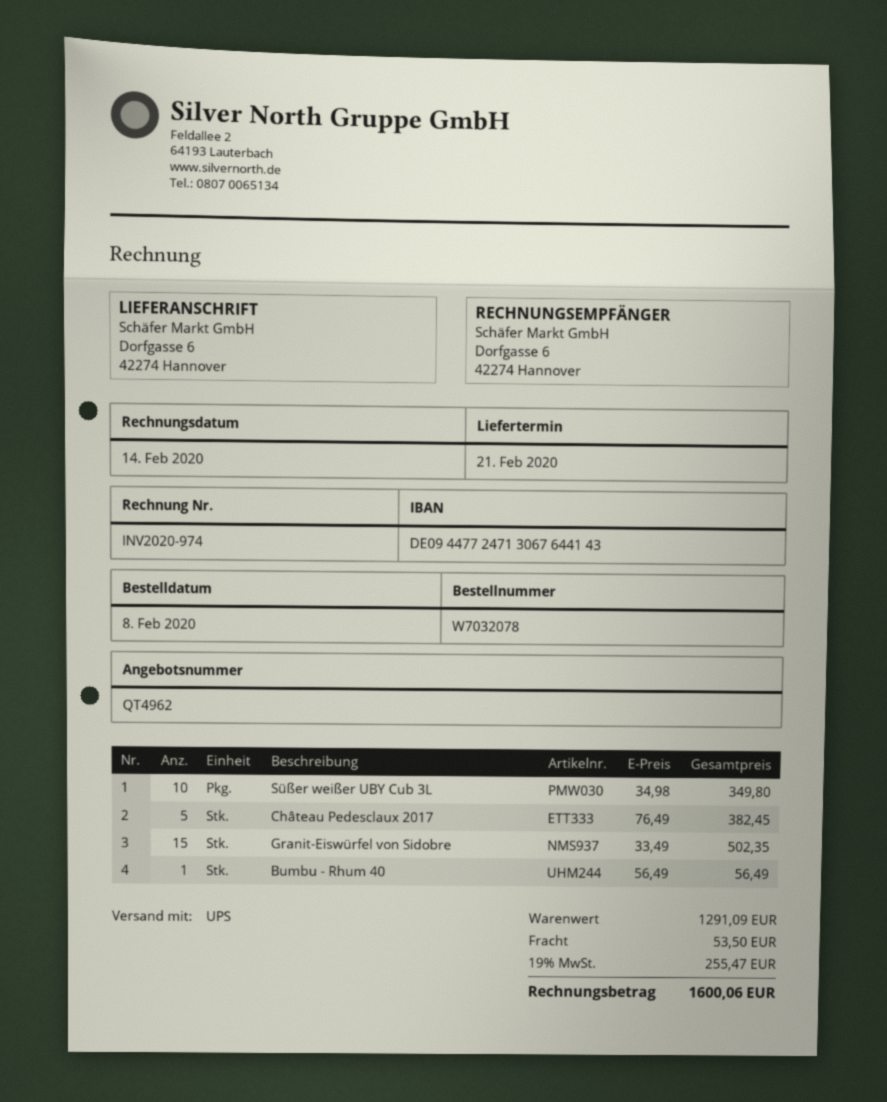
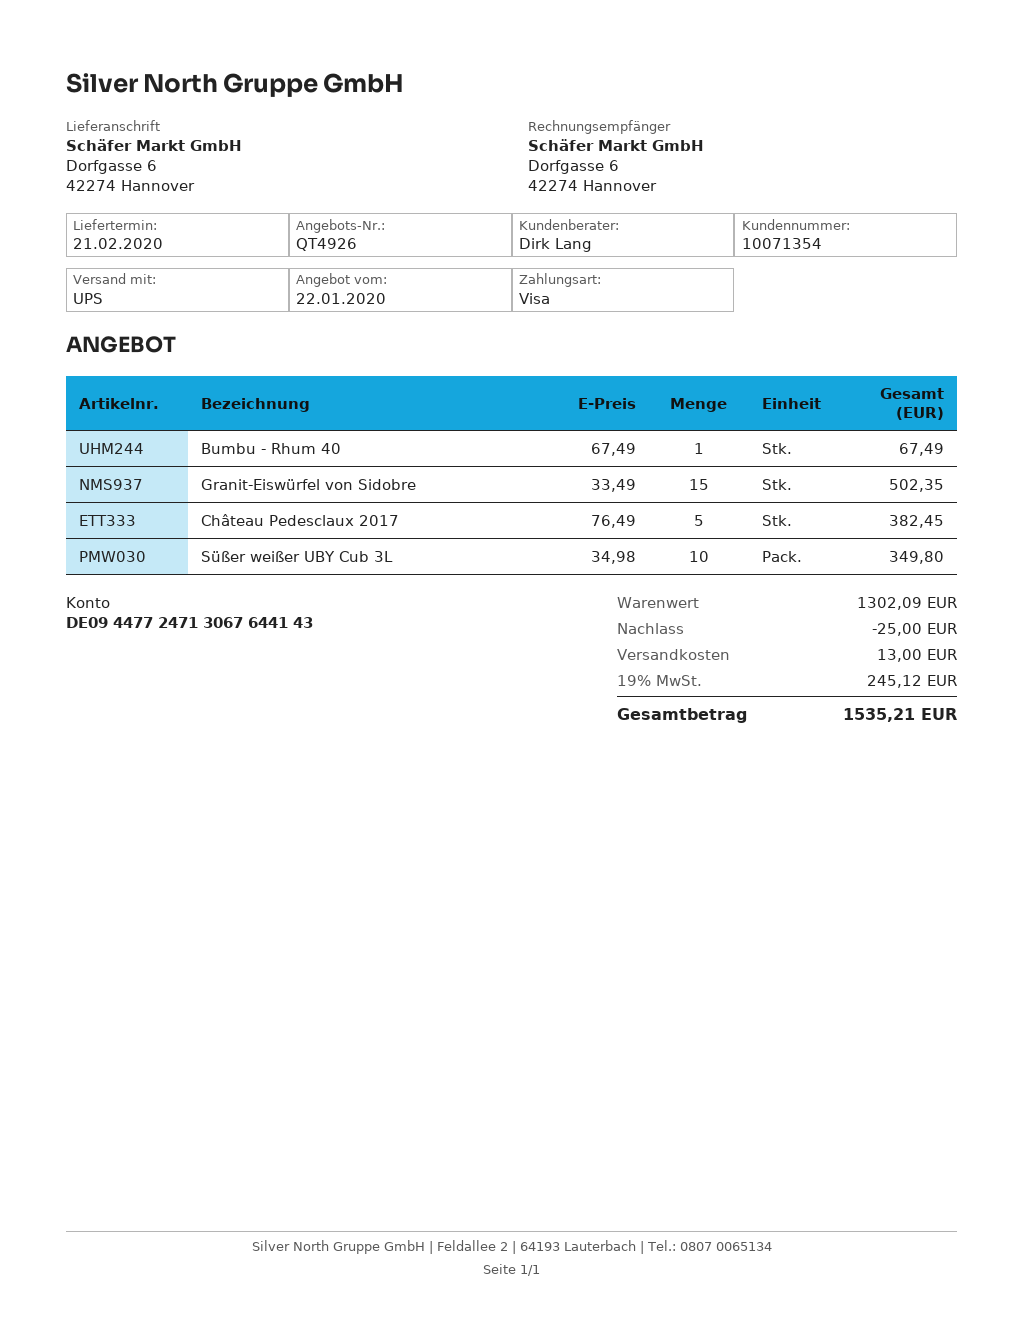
quote number: QT4962 -> QT4926
Bumbu - Rhum 40: 1 x 56.49 = 56.49 -> 1 x 67.49 = 67.49
subtotal: 1291.09 -> 1302.09
discount: none -> 25.00
shipping: 53.50 -> 13.00
tax: 19% = 255.47 -> 19% = 245.12
total: 1600.06 -> 1535.21

